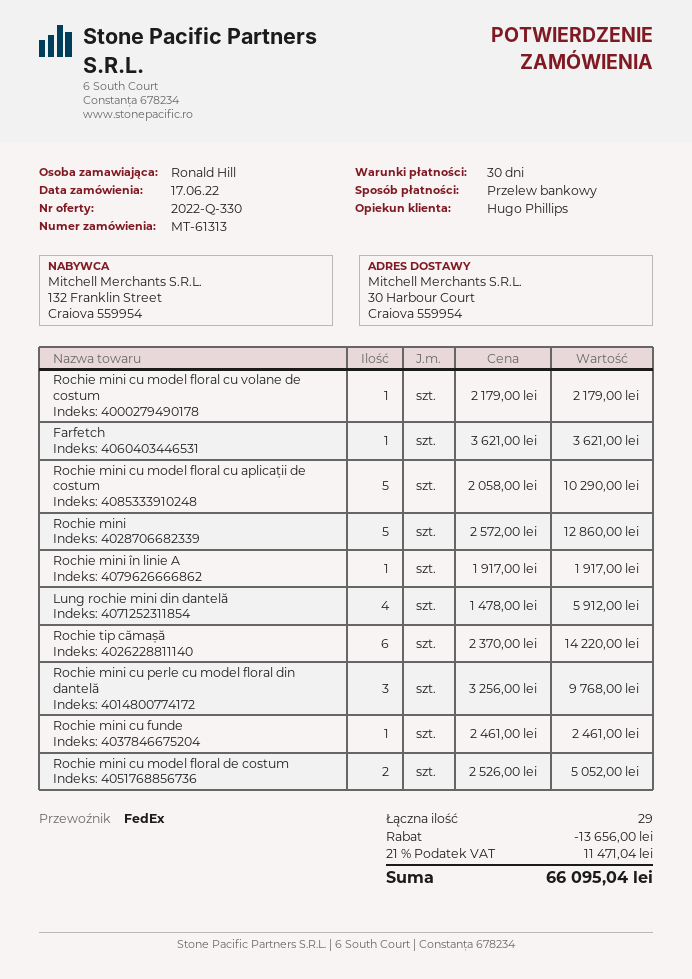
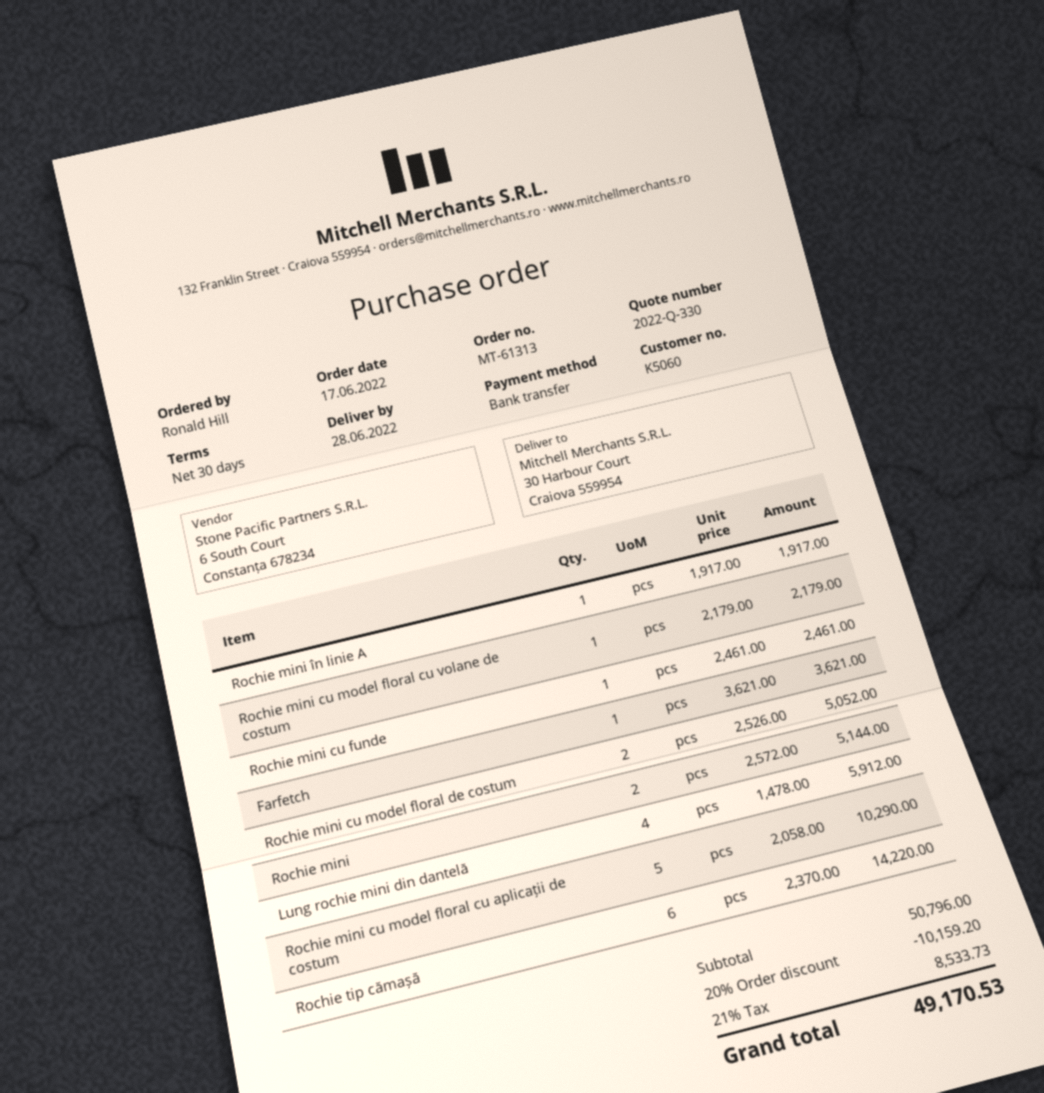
Rochie mini: 5 x 2572.00 = 12860.00 -> 2 x 2572.00 = 5144.00
Rochie mini cu perle cu model floral din dantelă: 3 x 3256.00 = 9768.00 -> none
discount: 13656.00 -> 10159.20
tax: 21% = 11471.04 -> 21% = 8533.73
total: 66095.04 -> 49170.53

